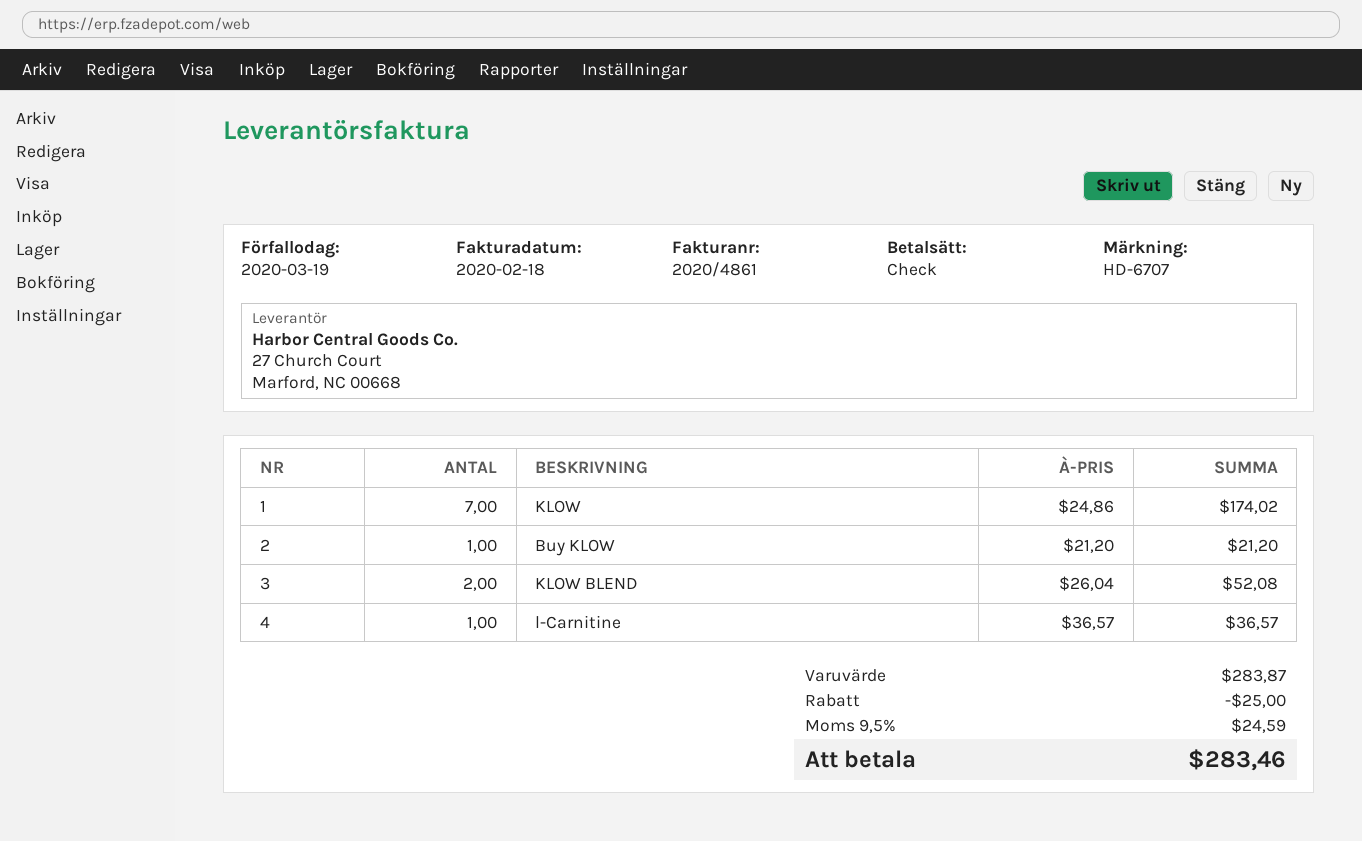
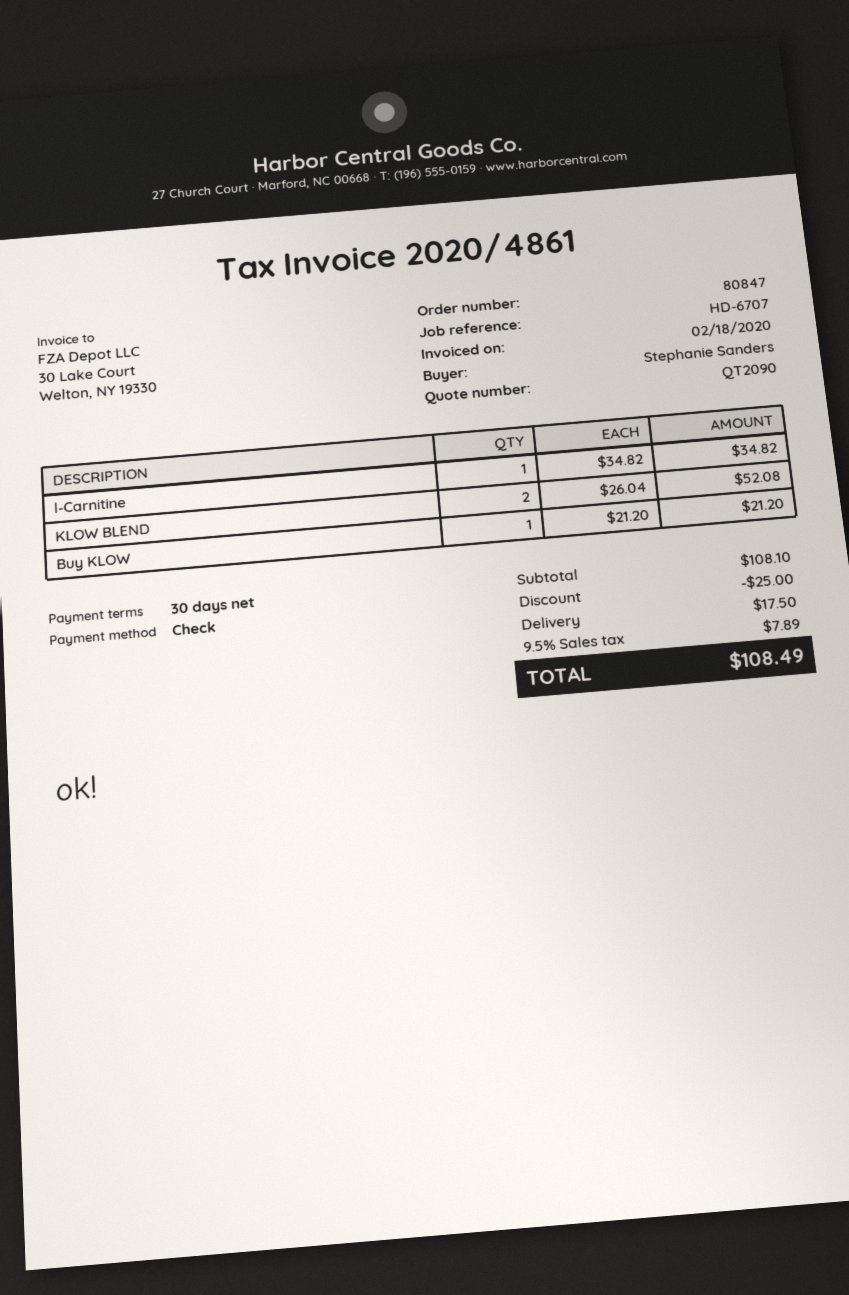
KLOW: 7 x 24.86 = 174.02 -> none
l-Carnitine: 1 x 36.57 = 36.57 -> 1 x 34.82 = 34.82
subtotal: 283.87 -> 108.10
shipping: none -> 17.50
tax: 9.5% = 24.59 -> 9.5% = 7.89
total: 283.46 -> 108.49

